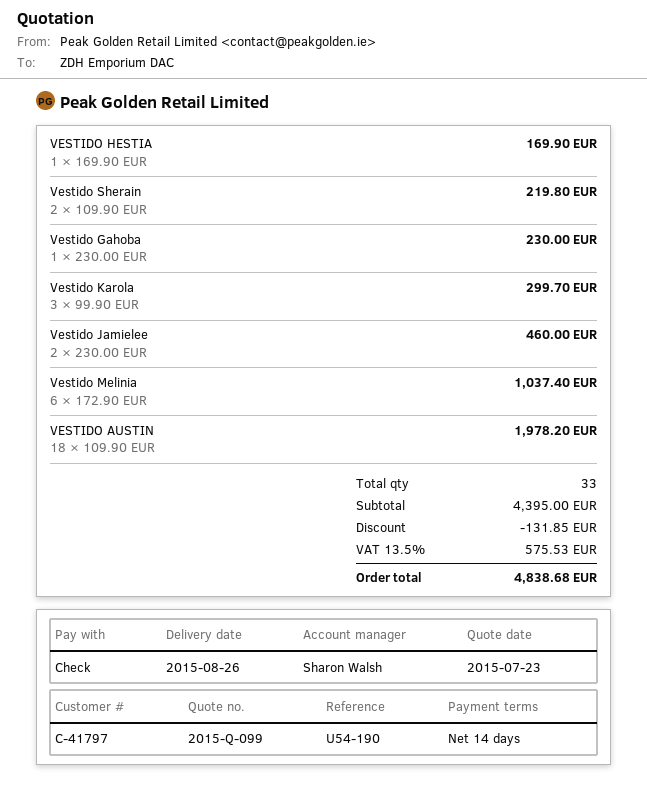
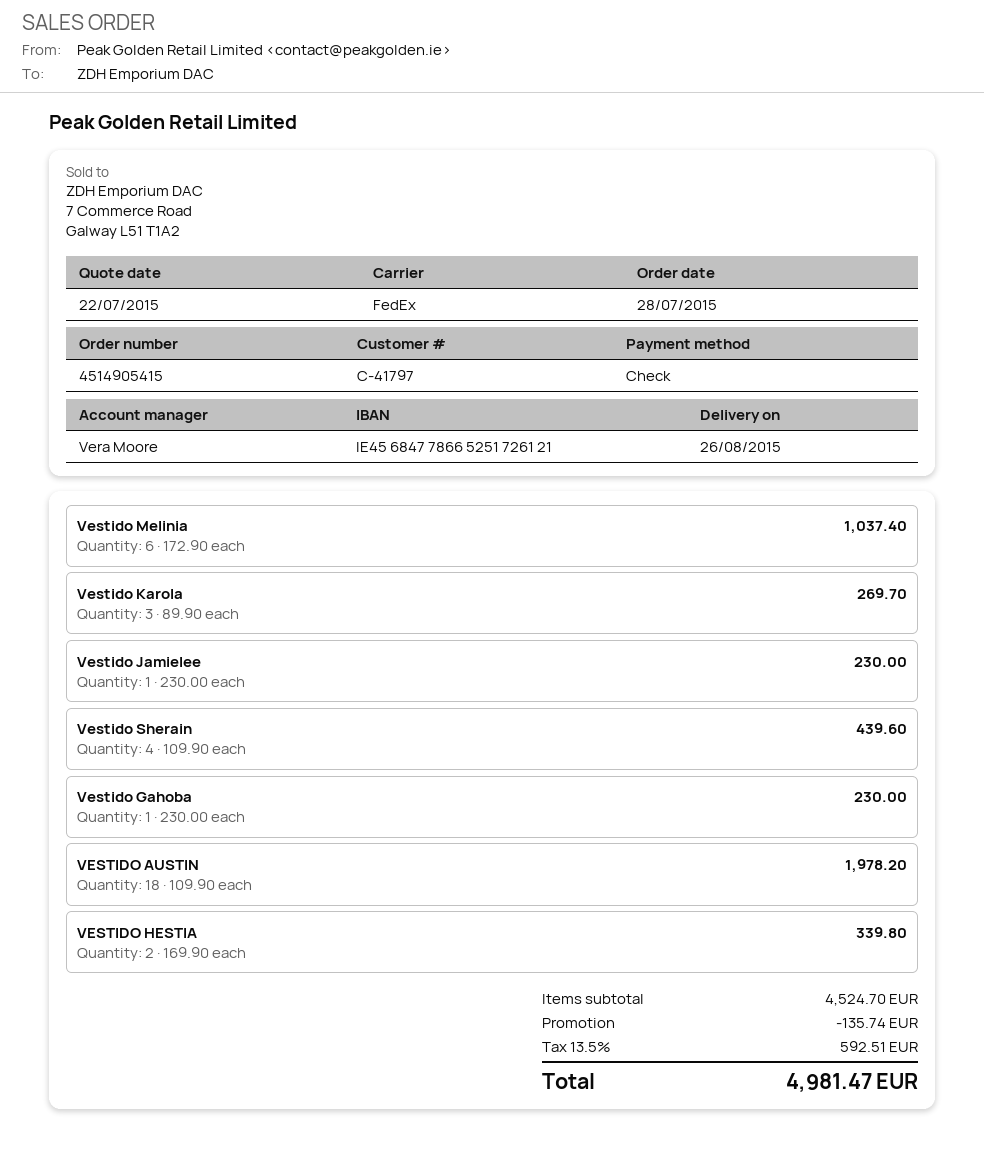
quote date: 2015-07-23 -> 2015-07-22
sales rep: Sharon Walsh -> Vera Moore
VESTIDO HESTIA: 1 x 169.90 = 169.90 -> 2 x 169.90 = 339.80
Vestido Sherain: 2 x 109.90 = 219.80 -> 4 x 109.90 = 439.60
Vestido Karola: 3 x 99.90 = 299.70 -> 3 x 89.90 = 269.70
Vestido Jamielee: 2 x 230.00 = 460.00 -> 1 x 230.00 = 230.00
subtotal: 4395.00 -> 4524.70
discount: 131.85 -> 135.74
tax: 13.5% = 575.53 -> 13.5% = 592.51
total: 4838.68 -> 4981.47

